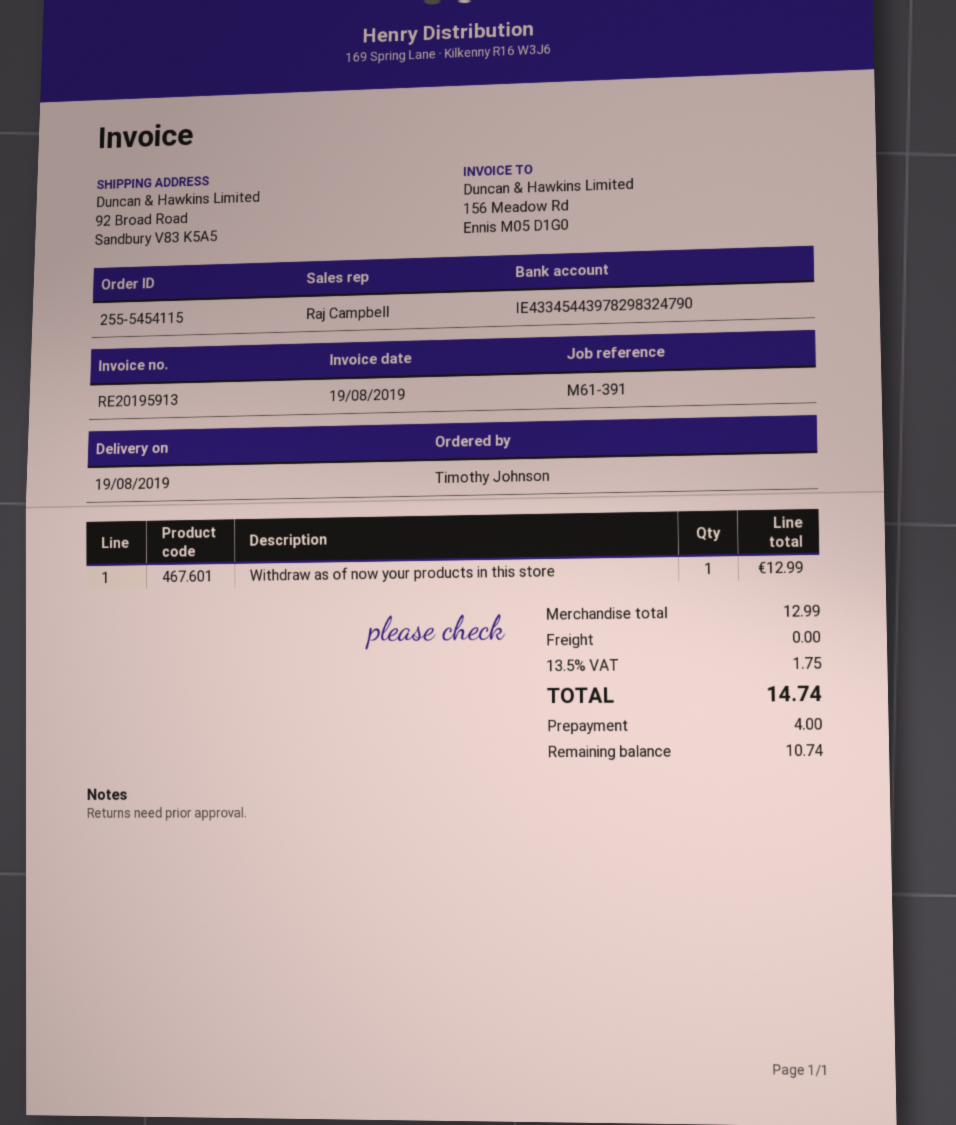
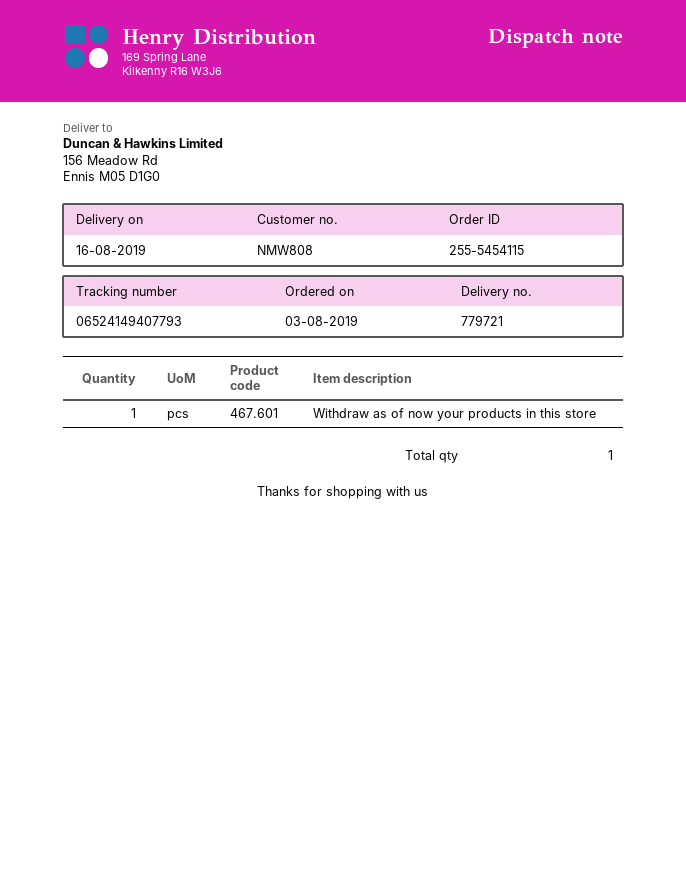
delivery date: 2019-08-19 -> 2019-08-16
ship to: 92 Broad Road, Sandbury V83 K5A5 -> 156 Meadow Rd, Ennis M05 D1G0

